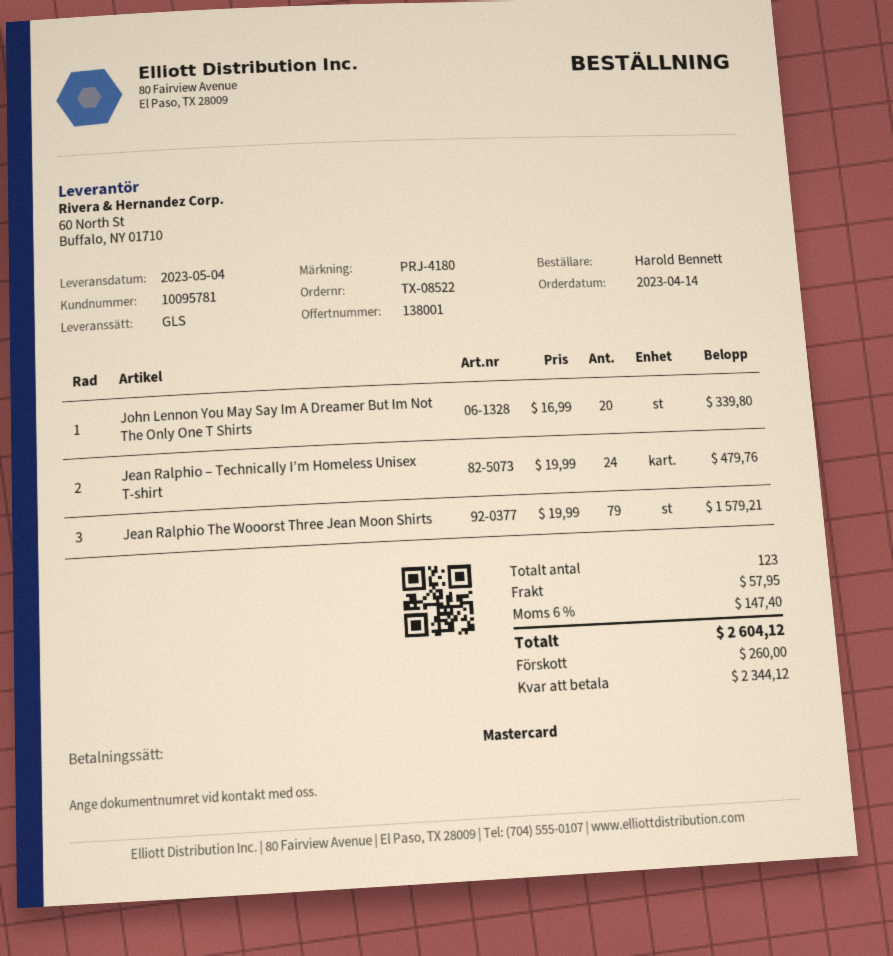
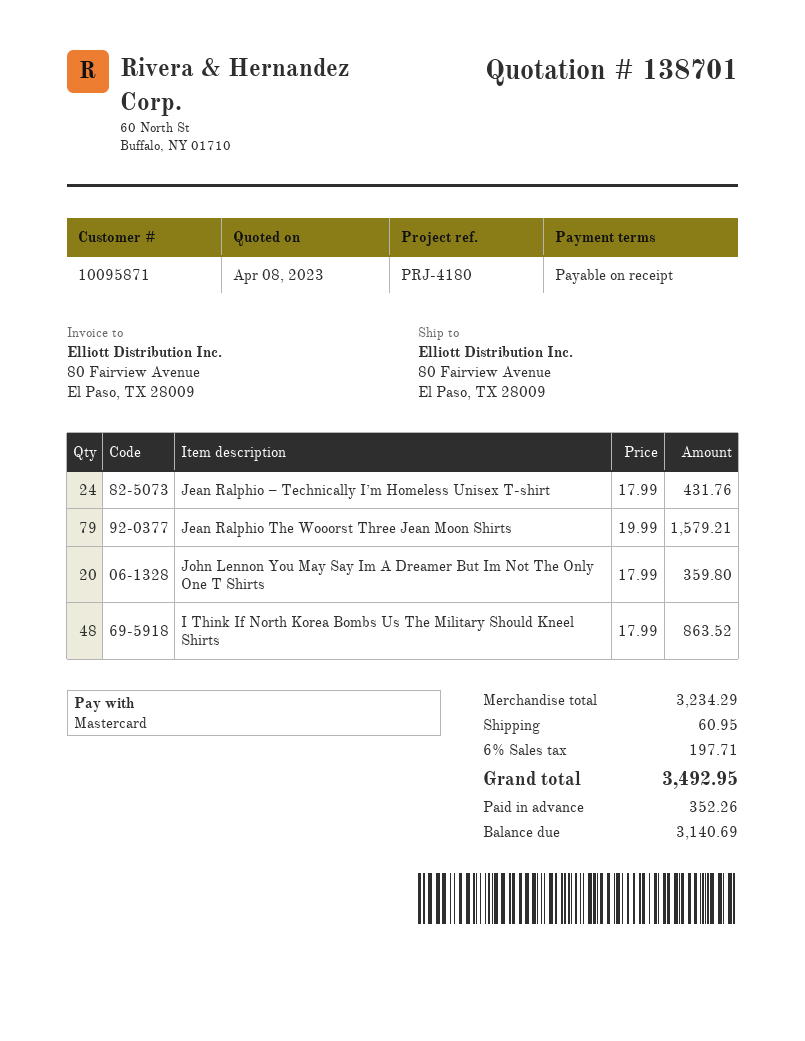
quote number: 138001 -> 138701
customer number: 10095781 -> 10095871
John Lennon You May Say Im A Dreamer But Im Not The Only One T Shirts: 20 x 16.99 = 339.80 -> 20 x 17.99 = 359.80
Jean Ralphio – Technically I’m Homeless Unisex T-shirt: 24 x 19.99 = 479.76 -> 24 x 17.99 = 431.76
I Think If North Korea Bombs Us The Military Should Kneel Shirts: none -> 48 x 17.99 = 863.52
shipping: 57.95 -> 60.95
tax: 6% = 147.40 -> 6% = 197.71
total: 2604.12 -> 3492.95
deposit: 260.00 -> 352.26
balance: 2344.12 -> 3140.69

